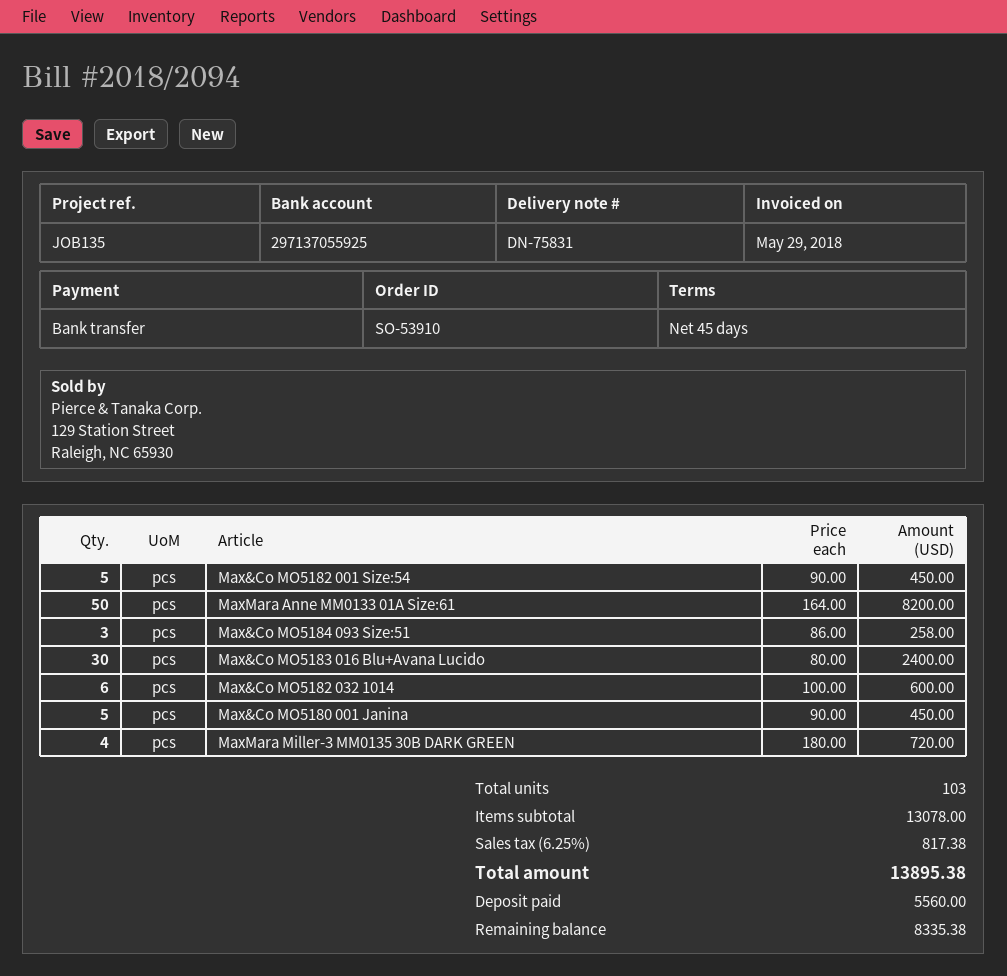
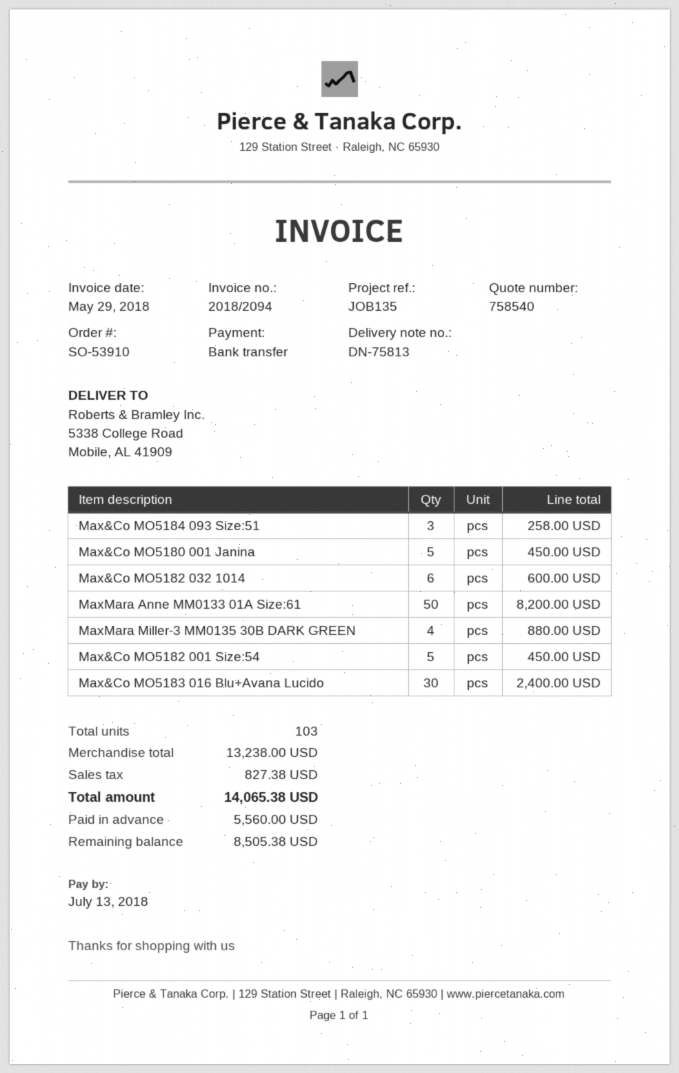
delivery note number: DN-75831 -> DN-75813
MaxMara Miller-3 MM0135 30B DARK GREEN: 4 for 720.00 -> 4 for 880.00
subtotal: 13078.00 -> 13238.00
tax: 817.38 -> 827.38
total: 13895.38 -> 14065.38
balance: 8335.38 -> 8505.38

